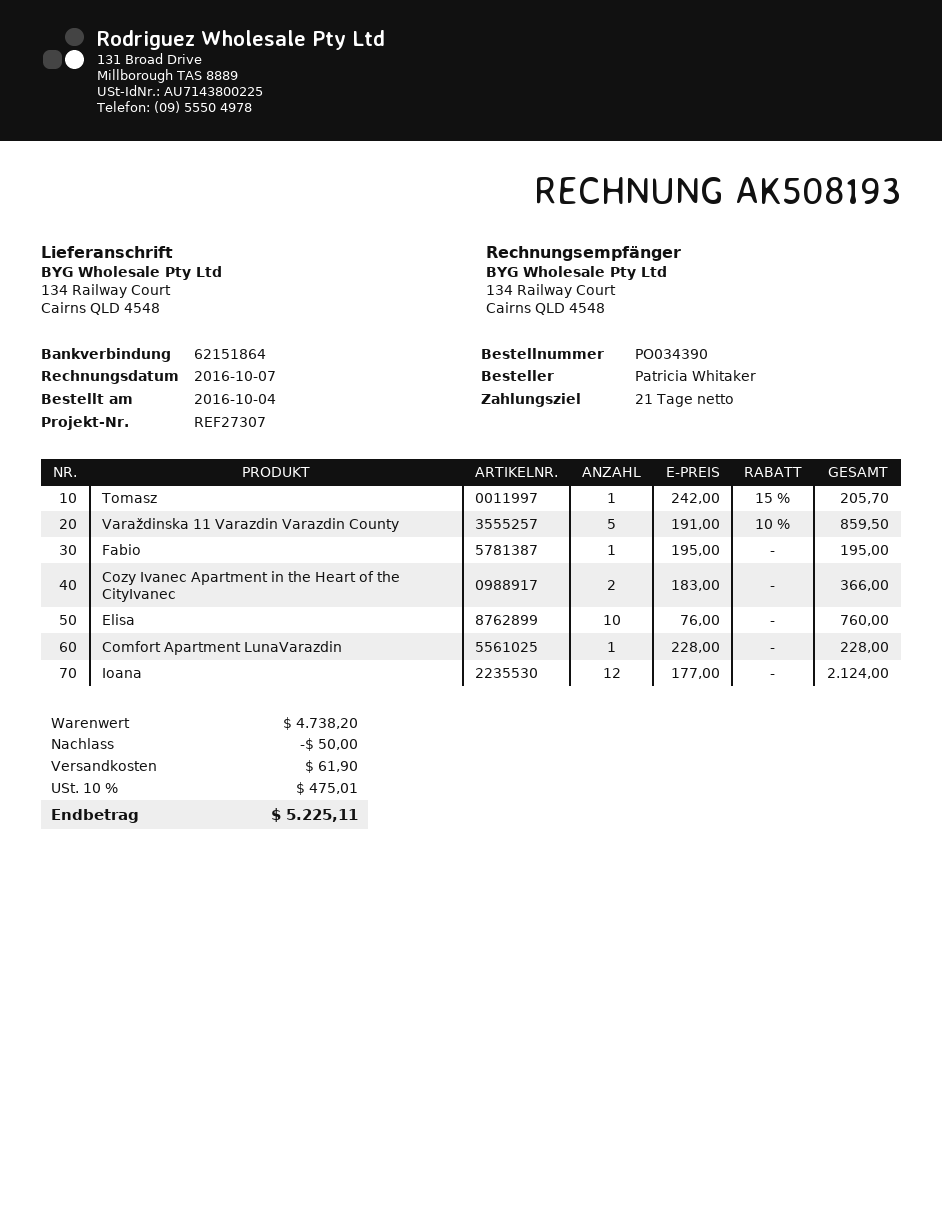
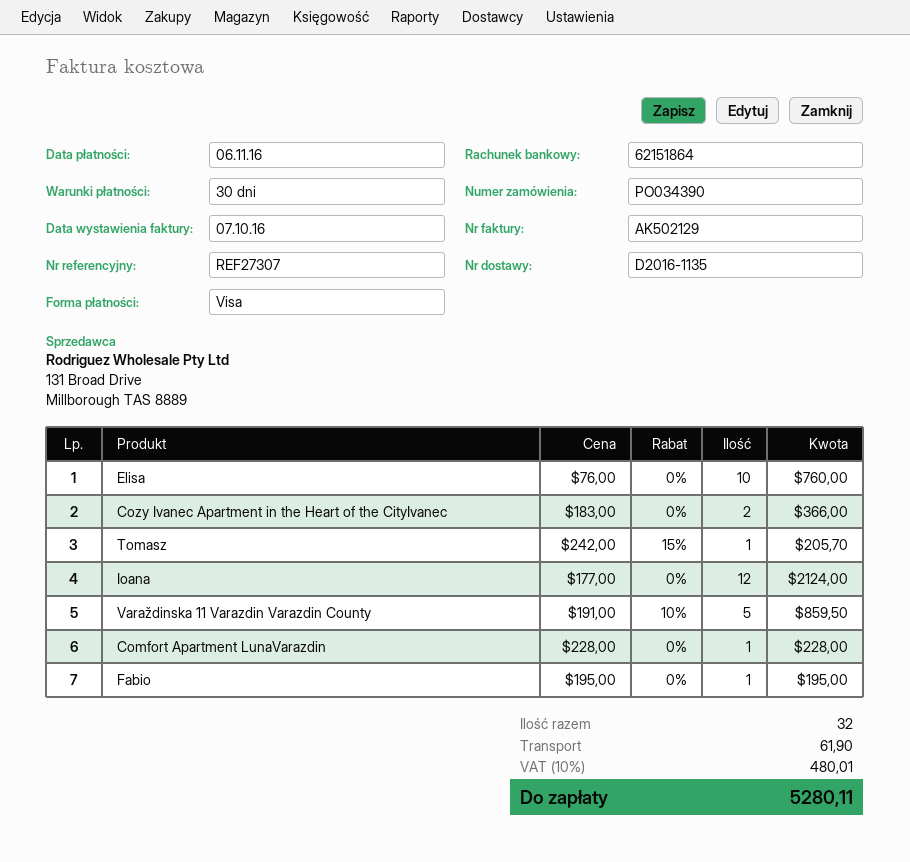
invoice number: AK508193 -> AK502129
payment terms: 21 days -> 30 days
discount: 50.00 -> none
tax: 10% = 475.01 -> 10% = 480.01
total: 5225.11 -> 5280.11

